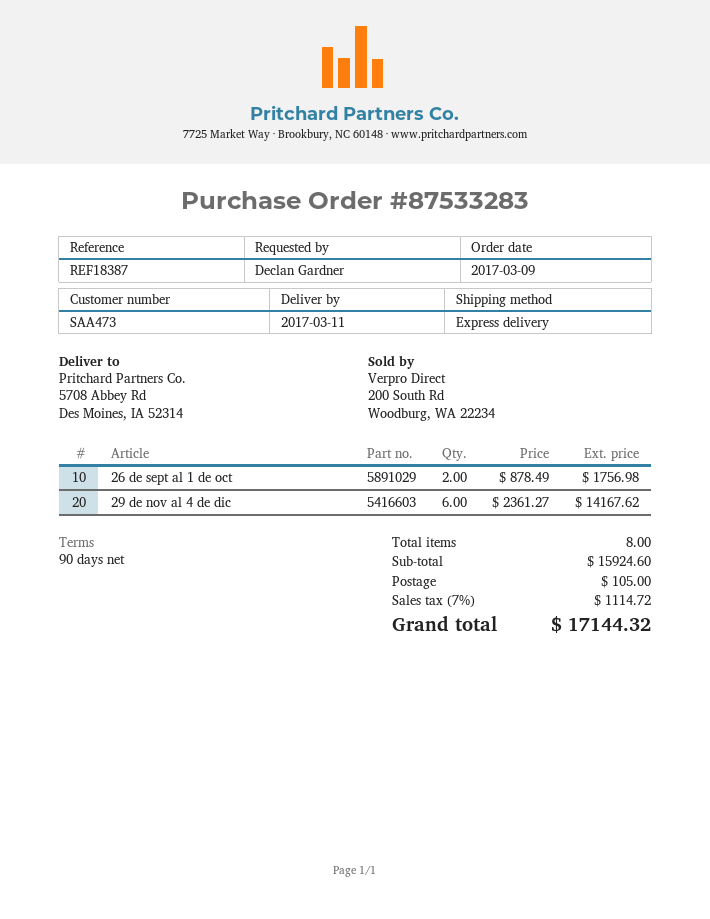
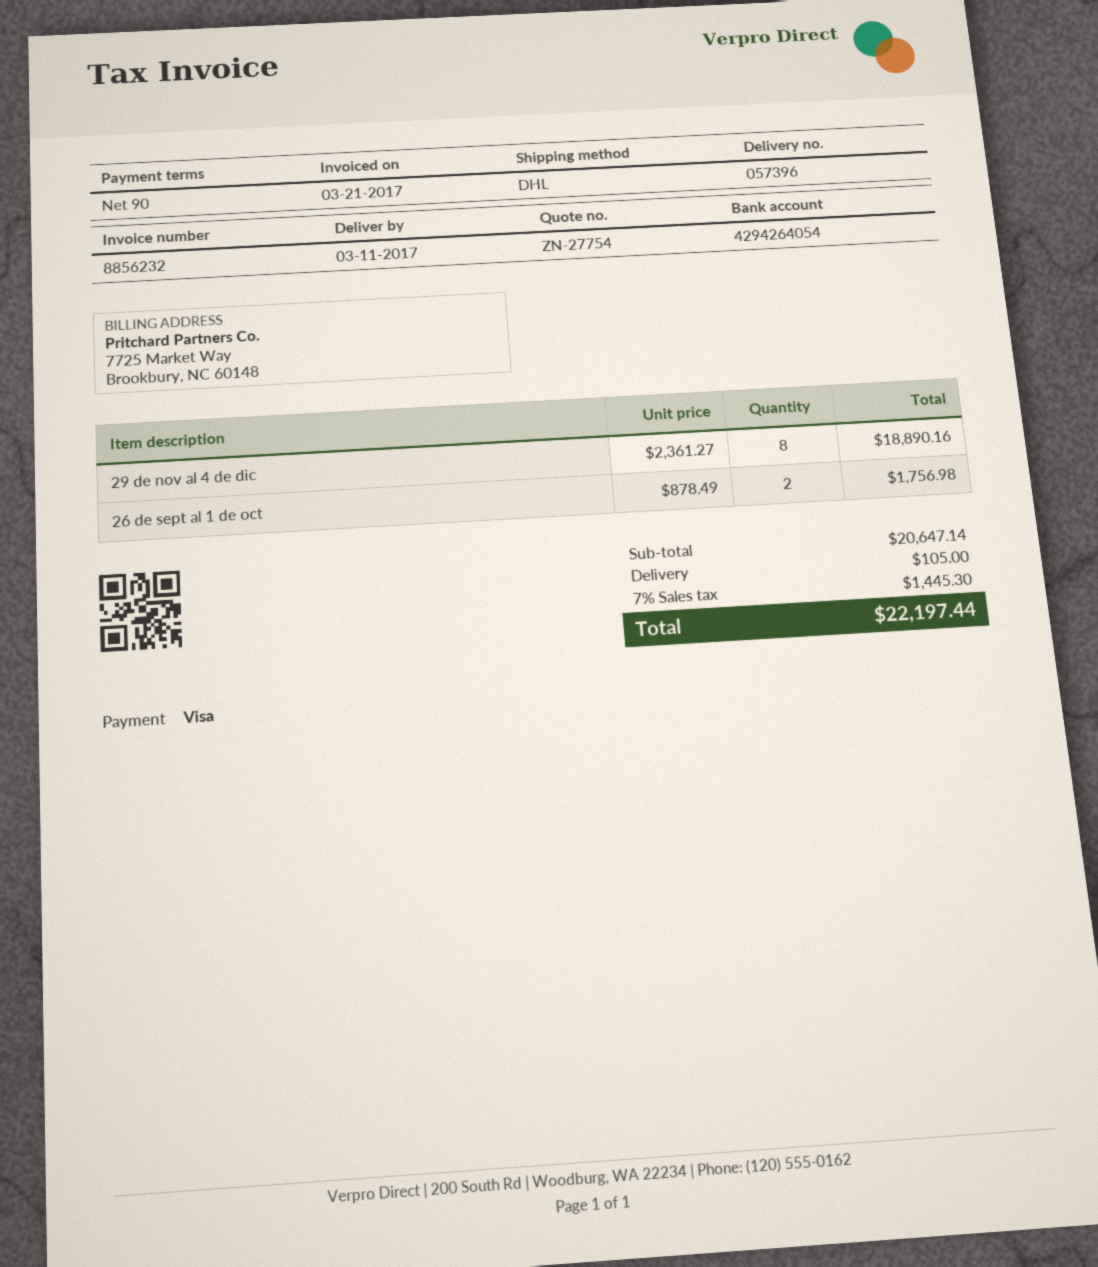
shipping method: express -> DHL
29 de nov al 4 de dic: 6 x 2361.27 = 14167.62 -> 8 x 2361.27 = 18890.16
subtotal: 15924.60 -> 20647.14
tax: 7% = 1114.72 -> 7% = 1445.30
total: 17144.32 -> 22197.44

